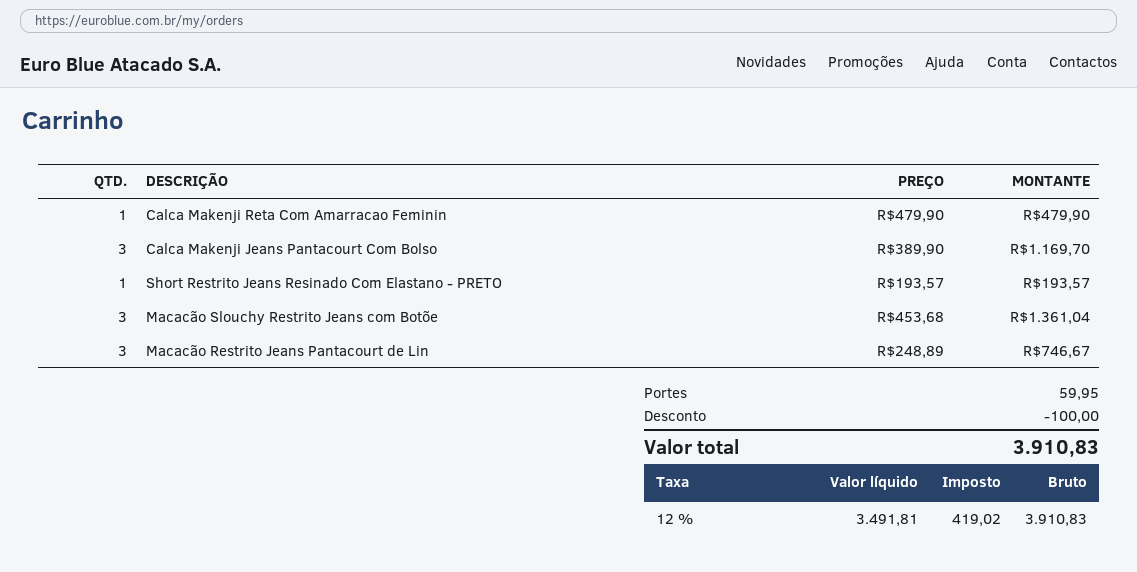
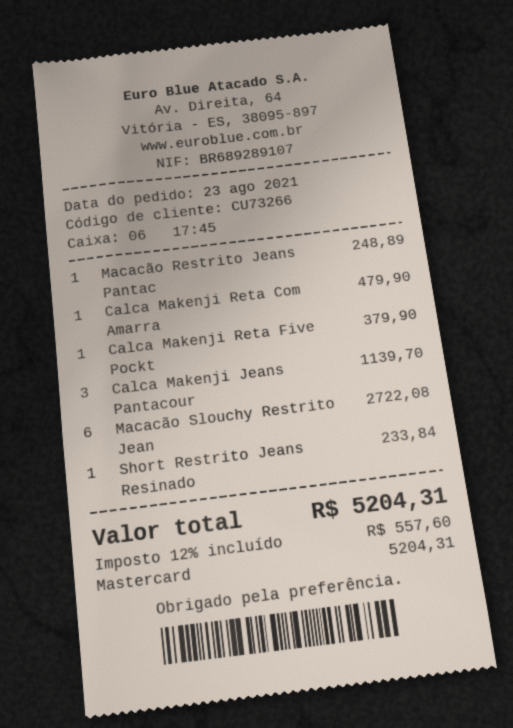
Calca Makenji Jeans Pantacourt Com Bolso: 3 for 1169.70 -> 3 for 1139.70
Short Restrito Jeans Resinado Com Elastano - PRETO: 1 for 193.57 -> 1 for 233.84
Macacão Slouchy Restrito Jeans com Botõe: 3 for 1361.04 -> 6 for 2722.08
Macacão Restrito Jeans Pantacourt de Lin: 3 for 746.67 -> 1 for 248.89
Calca Makenji Reta Five Pockt: none -> 1 for 379.90
discount: 100.00 -> none
shipping: 59.95 -> none
tax: 12% = 419.02 -> 12% = 557.60
total: 3910.83 -> 5204.31

